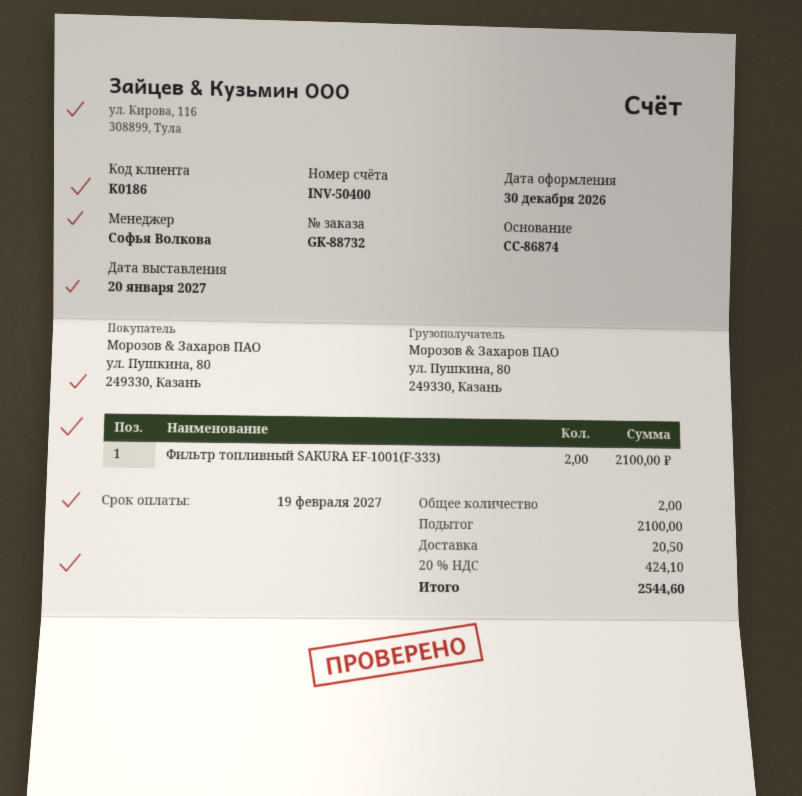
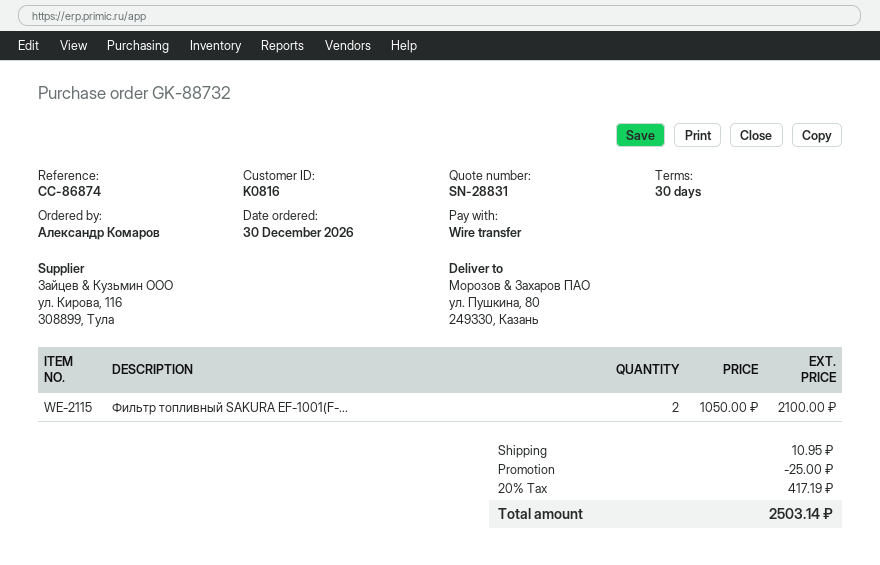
customer number: K0186 -> K0816
discount: none -> 25.00
shipping: 20.50 -> 10.95
tax: 20% = 424.10 -> 20% = 417.19
total: 2544.60 -> 2503.14

